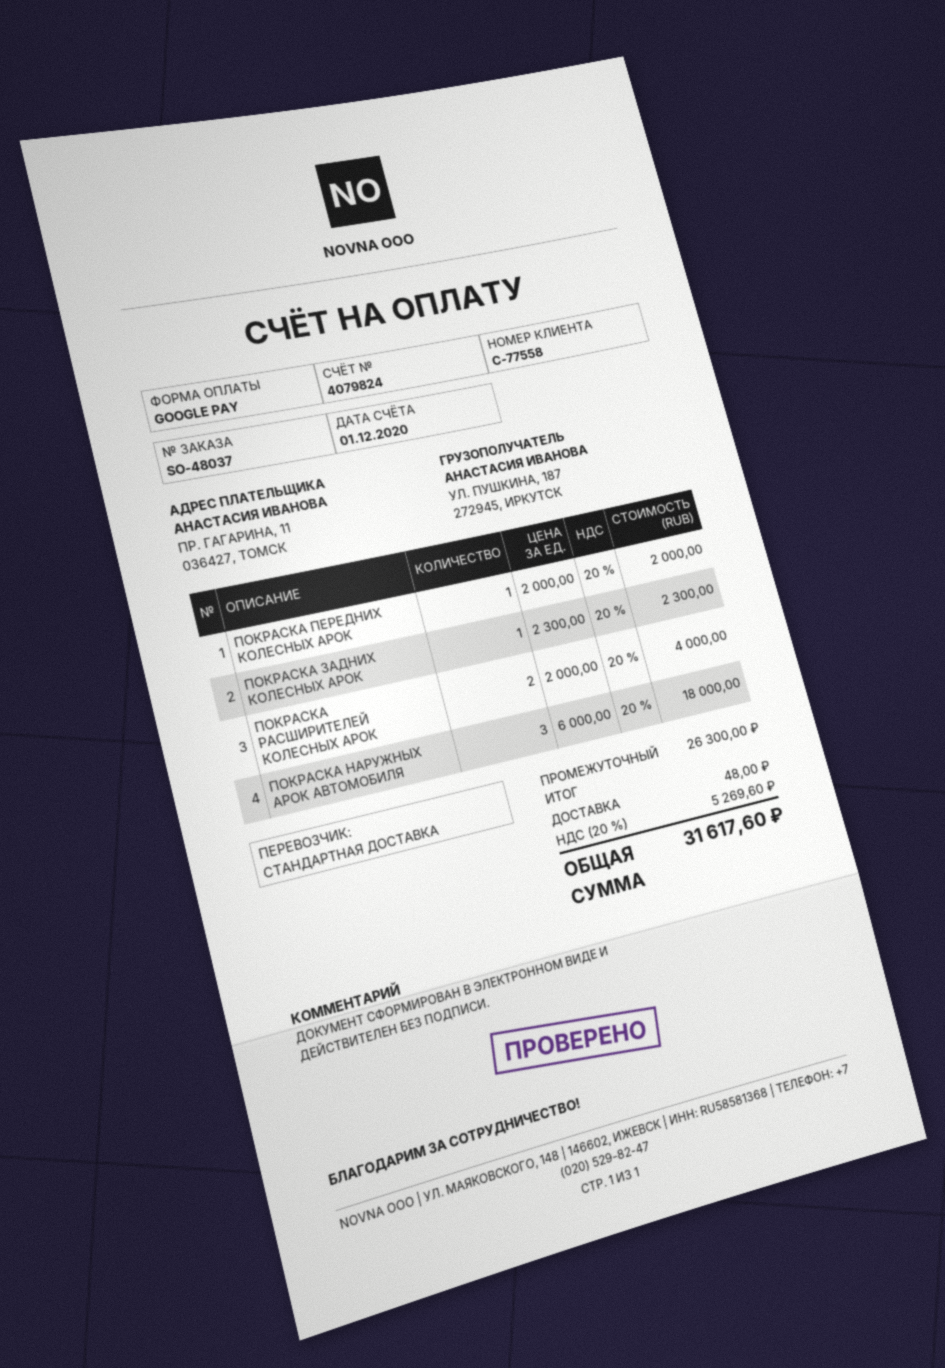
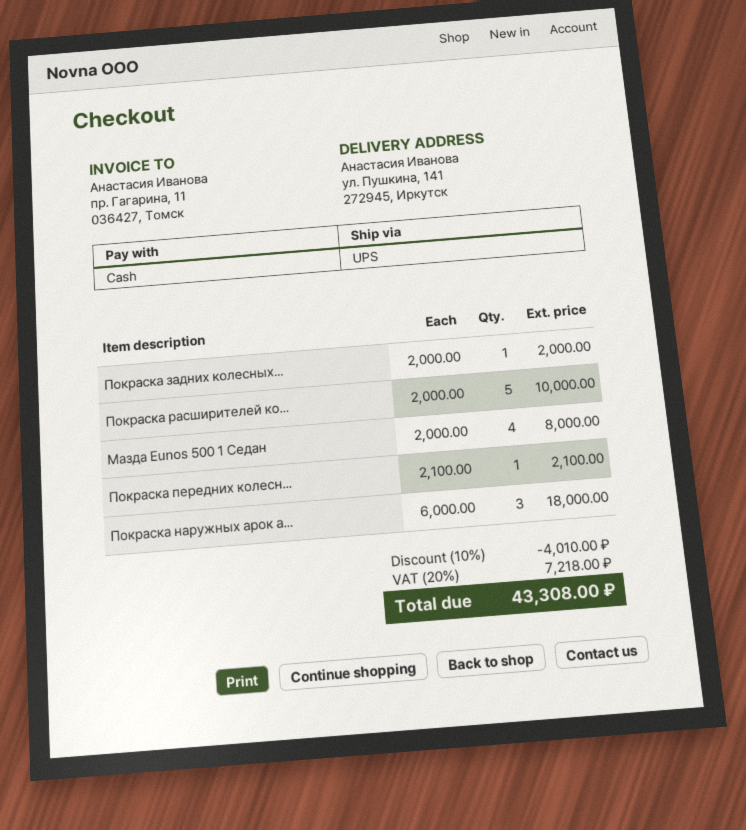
payment method: Google Pay -> cash
shipping method: standard -> UPS
ship to: УЛ. ПУШКИНА, 187, 272945, ИРКУТСК -> ул. Пушкина, 141, 272945, Иркутск
ПОКРАСКА ПЕРЕДНИХ КОЛЕСНЫХ АРОК: 1 x 2000.00 = 2000.00 -> 1 x 2100.00 = 2100.00
ПОКРАСКА ЗАДНИХ КОЛЕСНЫХ АРОК: 1 x 2300.00 = 2300.00 -> 1 x 2000.00 = 2000.00
ПОКРАСКА РАСШИРИТЕЛЕЙ КОЛЕСНЫХ АРОК: 2 x 2000.00 = 4000.00 -> 5 x 2000.00 = 10000.00
Мазда Eunos 500 1 Седан: none -> 4 x 2000.00 = 8000.00
discount: none -> 10% = 4010.00
shipping: 48.00 -> none
tax: 20% = 5269.60 -> 20% = 7218.00
total: 31617.60 -> 43308.00

